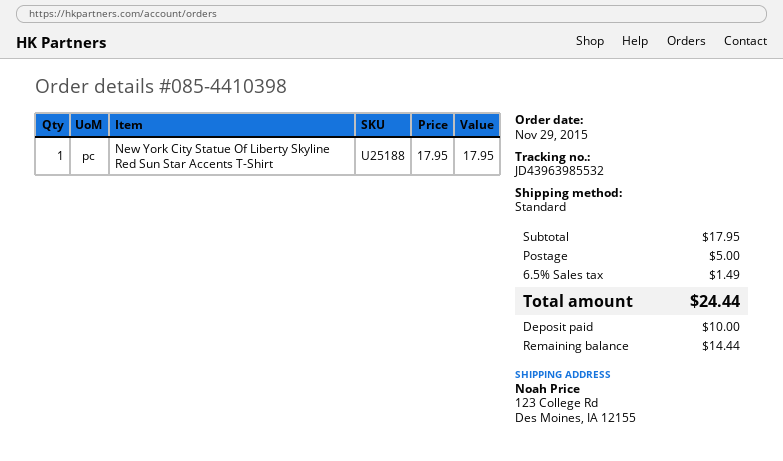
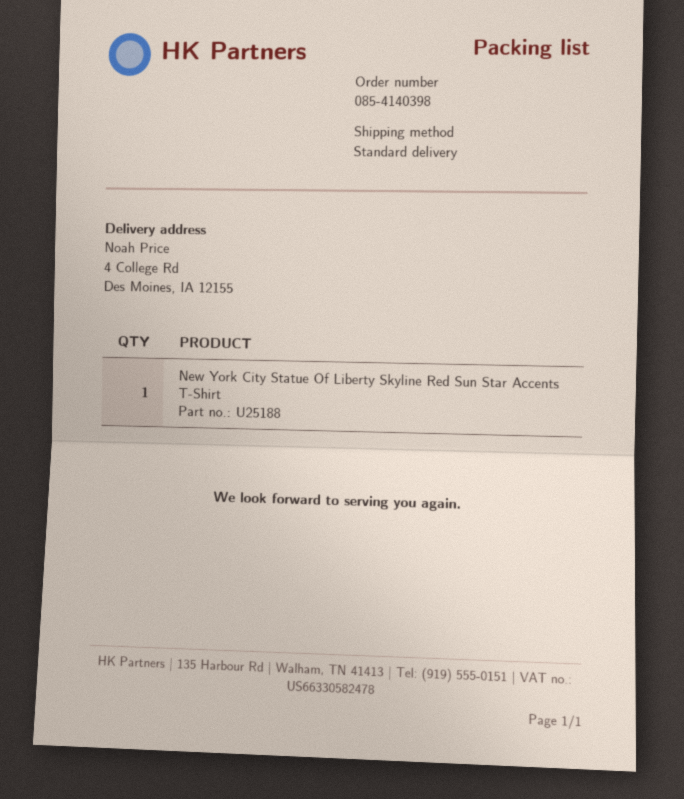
order number: 085-4410398 -> 085-4140398
ship to: 123 College Rd, Des Moines, IA 12155 -> 4 College Rd, Des Moines, IA 12155

